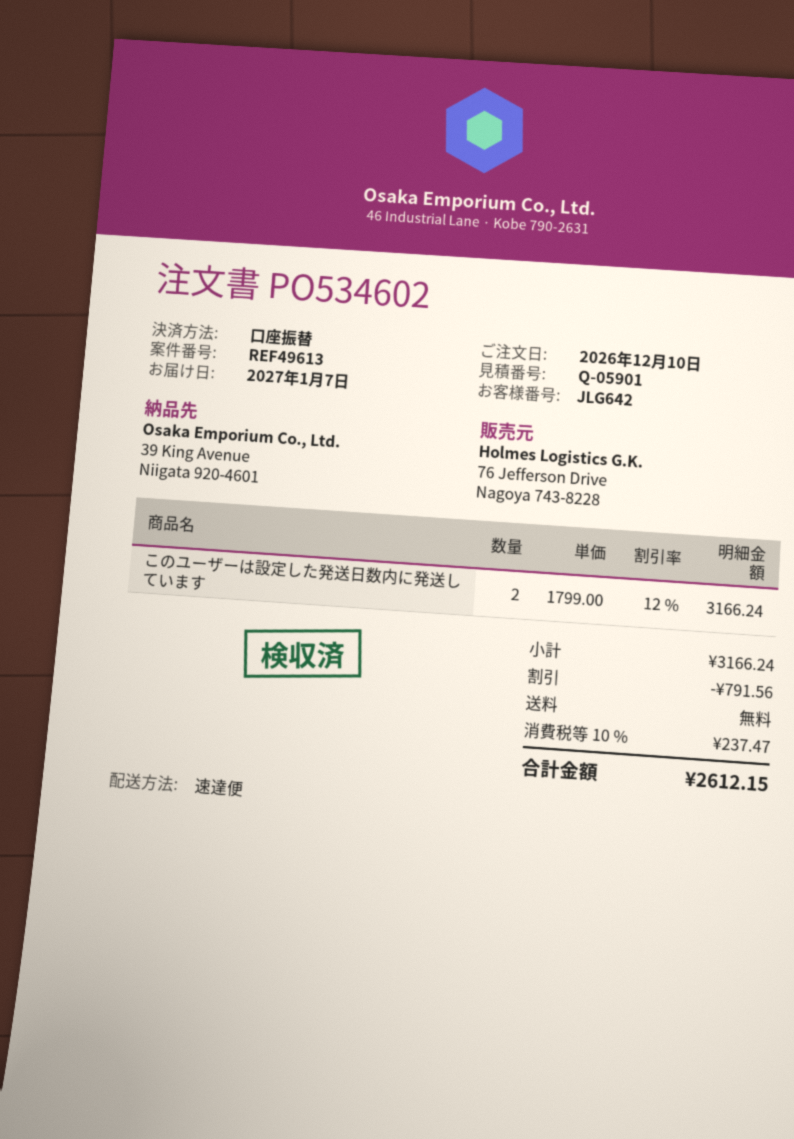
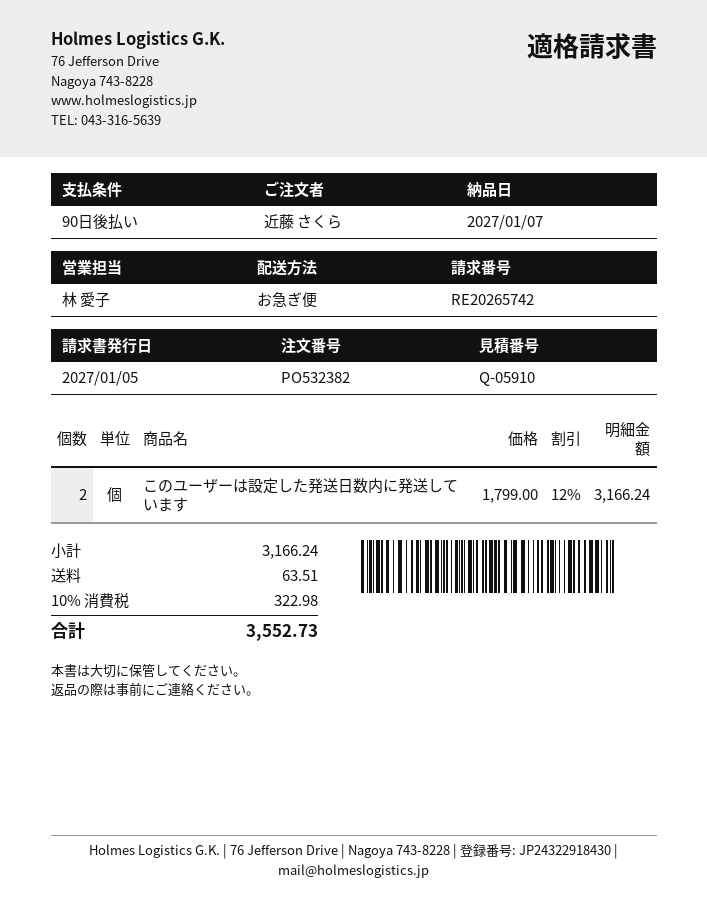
quote number: Q-05901 -> Q-05910
order number: PO534602 -> PO532382
discount: 791.56 -> none
shipping: 0.00 -> 63.51
tax: 10% = 237.47 -> 10% = 322.98
total: 2612.15 -> 3552.73

